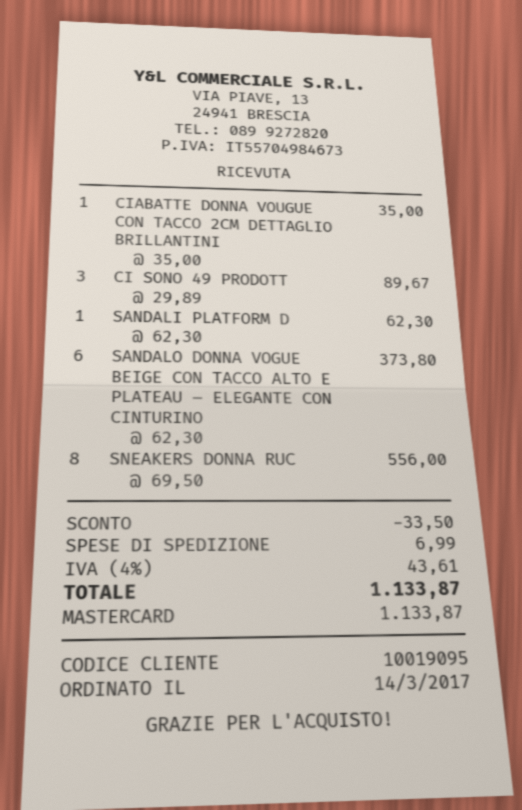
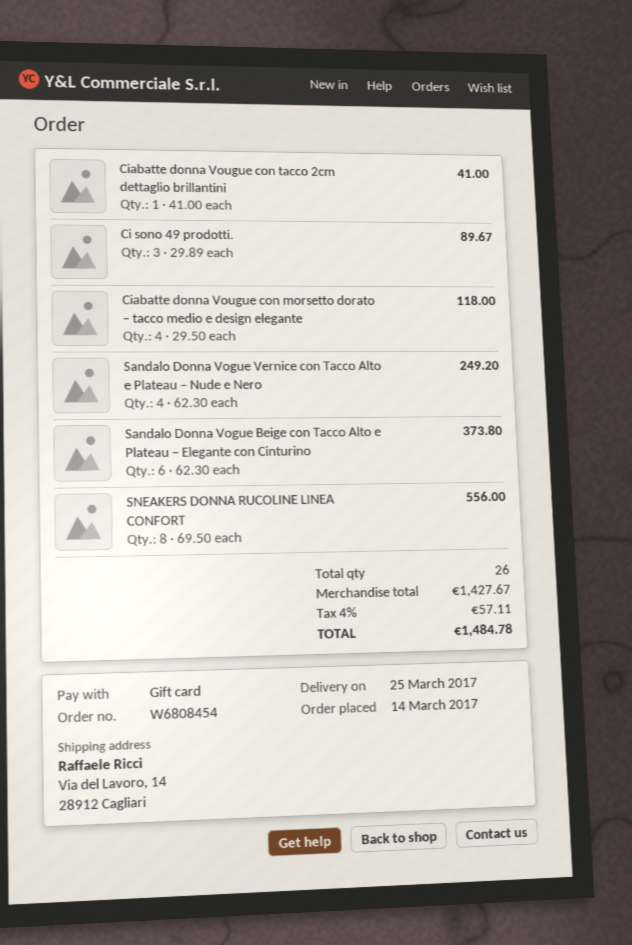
payment method: Mastercard -> gift card
CIABATTE DONNA VOUGUE CON TACCO 2CM DETTAGLIO BRILLANTINI: 1 x 35.00 = 35.00 -> 1 x 41.00 = 41.00
SANDALI PLATFORM D: 1 x 62.30 = 62.30 -> none
Ciabatte donna Vougue con morsetto dorato – tacco medio e design elegante: none -> 4 x 29.50 = 118.00
Sandalo Donna Vogue Vernice con Tacco Alto e Plateau – Nude e Nero: none -> 4 x 62.30 = 249.20
discount: 33.50 -> none
shipping: 6.99 -> none
tax: 4% = 43.61 -> 4% = 57.11
total: 1133.87 -> 1484.78

